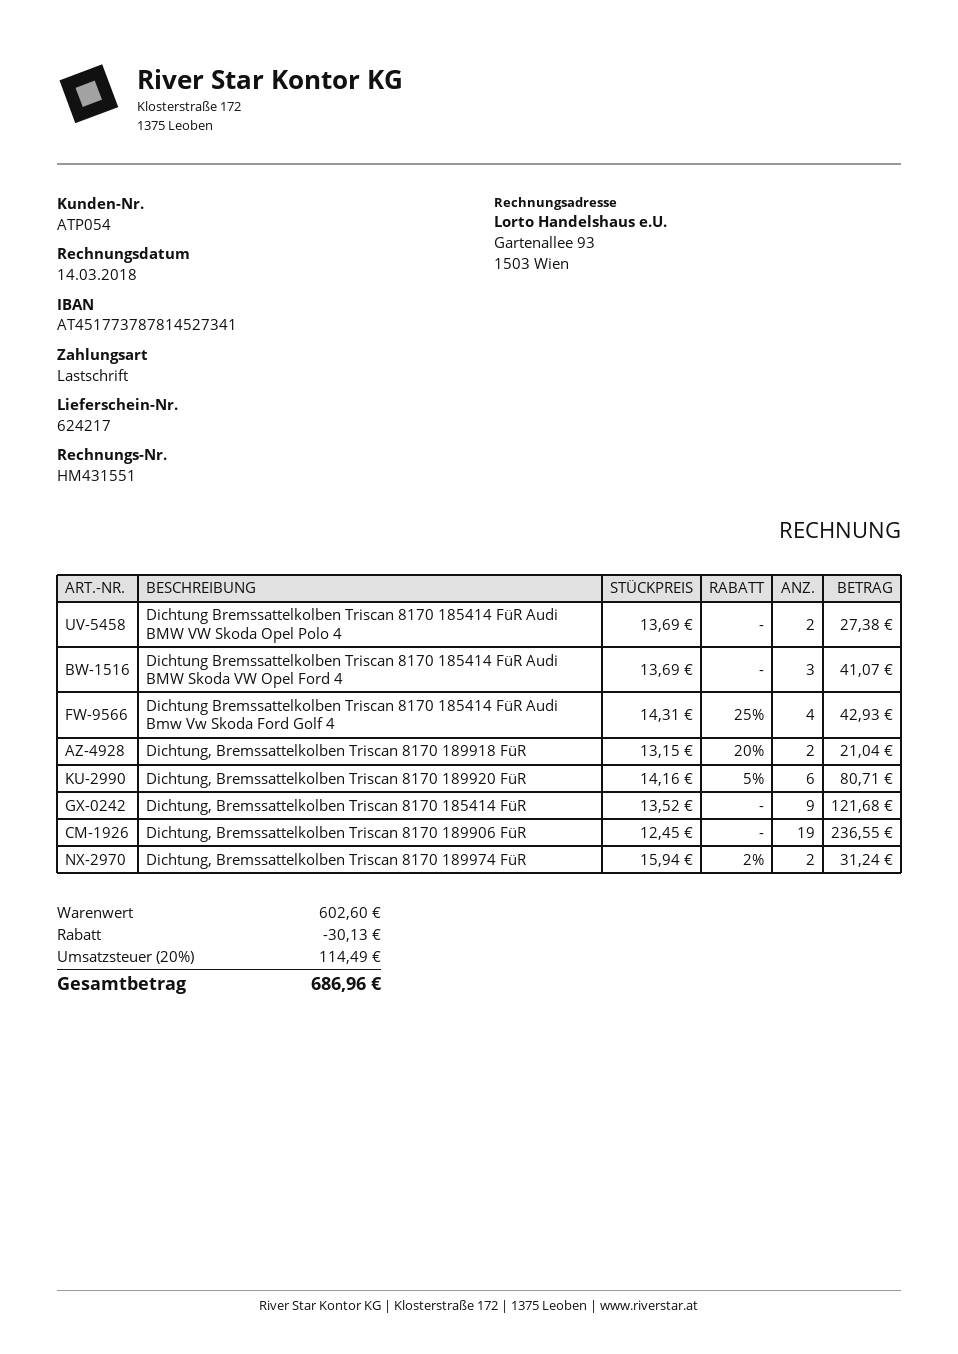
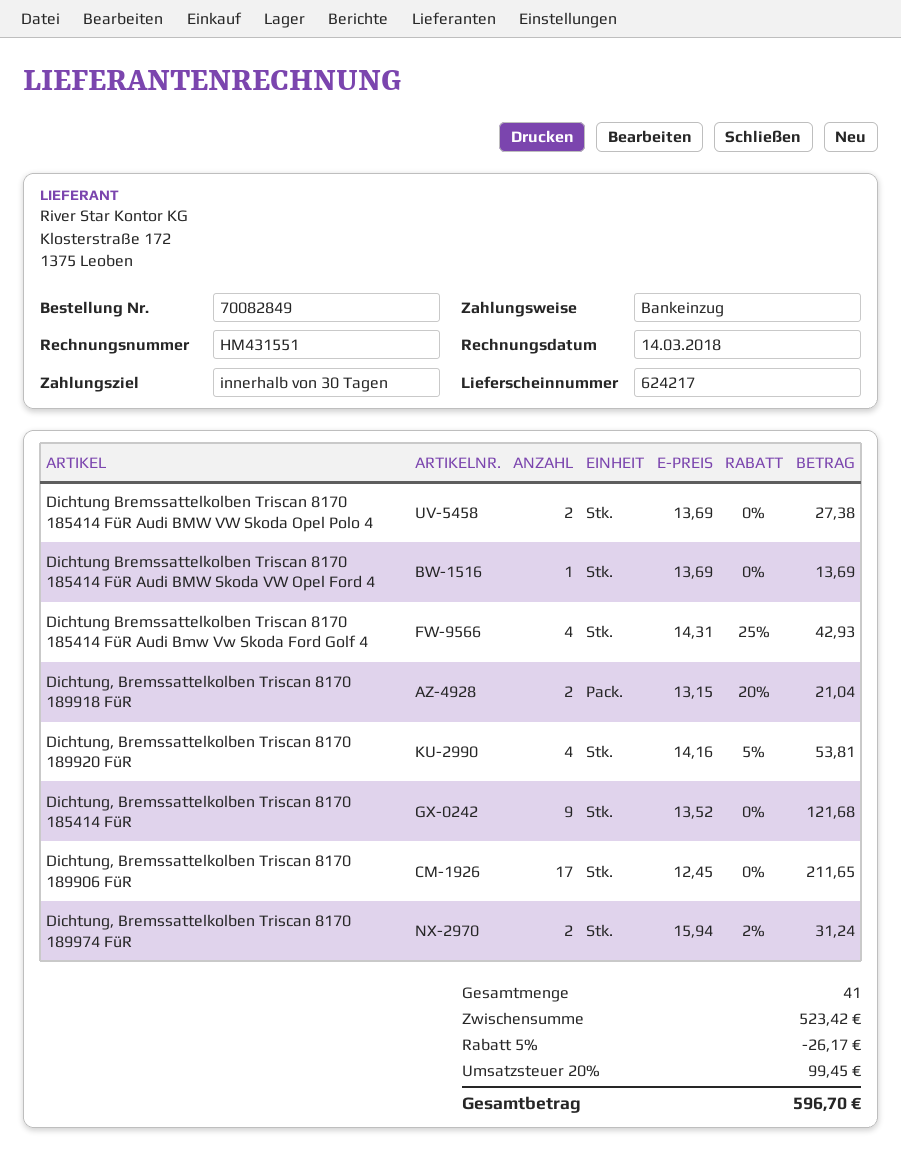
Dichtung Bremssattelkolben Triscan 8170 185414 FüR Audi BMW Skoda VW Opel Ford 4: 3 x 13.69 = 41.07 -> 1 x 13.69 = 13.69
Dichtung, Bremssattelkolben Triscan 8170 189920 FüR: 6 x 14.16 - 5% = 80.71 -> 4 x 14.16 - 5% = 53.81
Dichtung, Bremssattelkolben Triscan 8170 189906 FüR: 19 x 12.45 = 236.55 -> 17 x 12.45 = 211.65
subtotal: 602.60 -> 523.42
discount: 30.13 -> 26.17
tax: 20% = 114.49 -> 20% = 99.45
total: 686.96 -> 596.70

